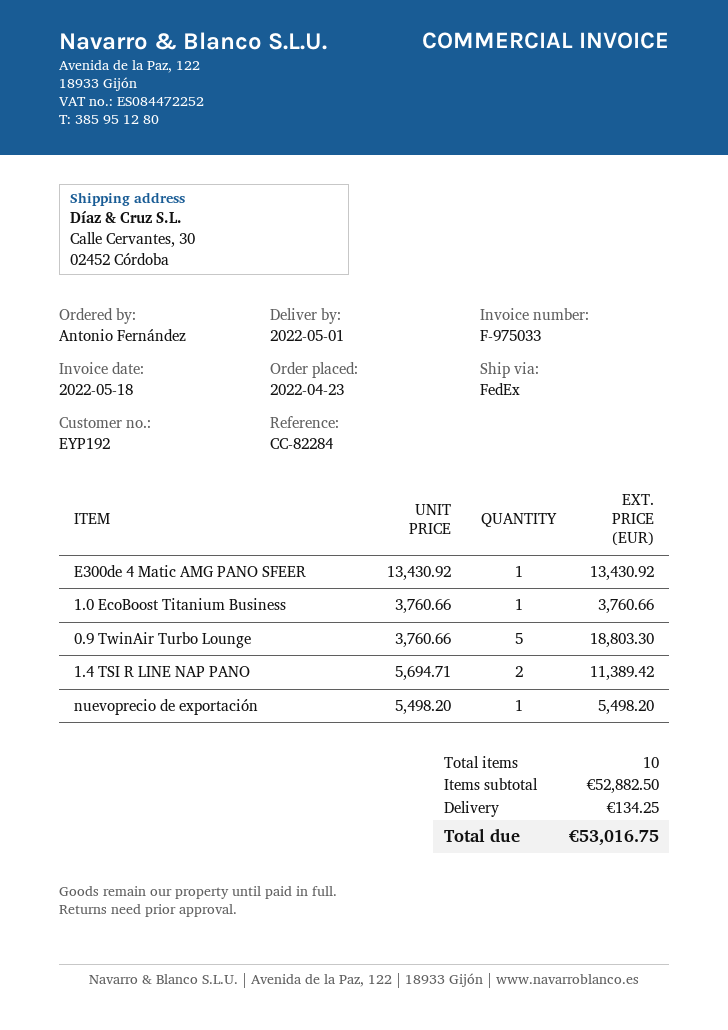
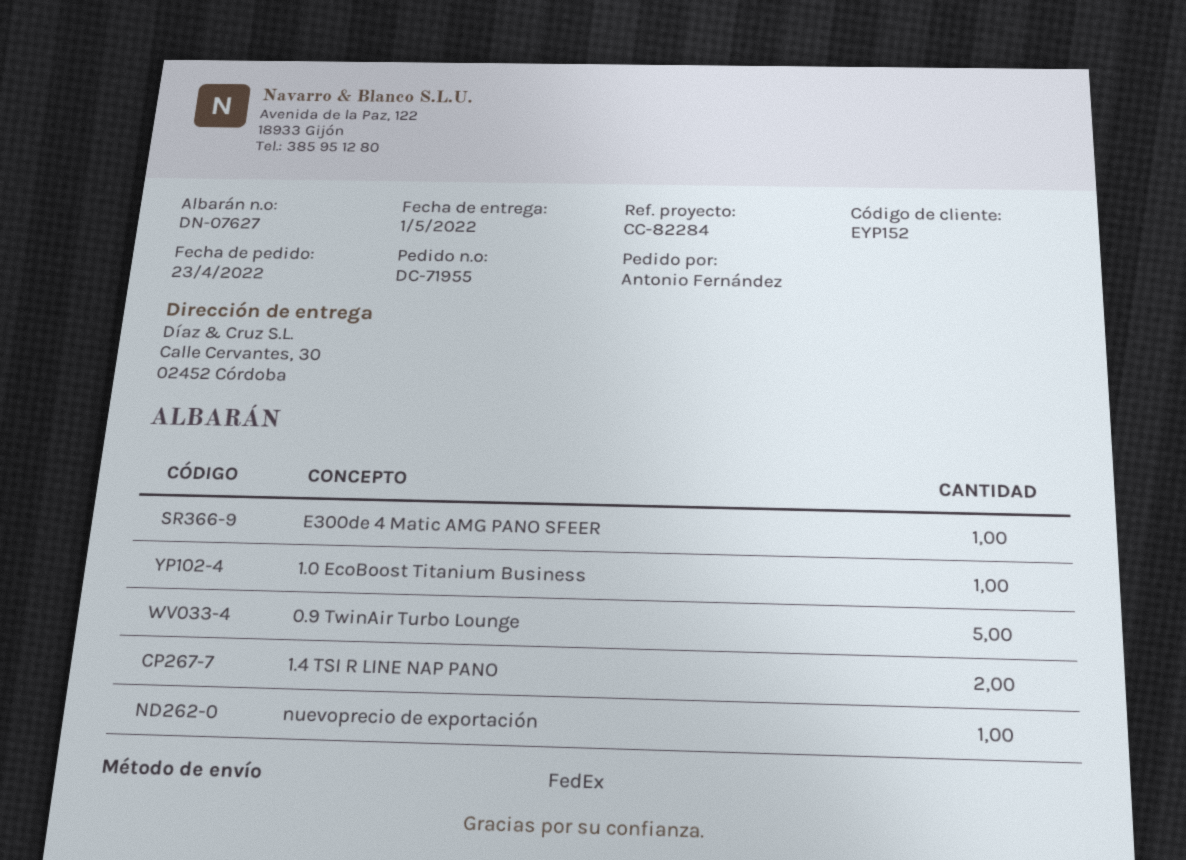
customer number: EYP192 -> EYP152

